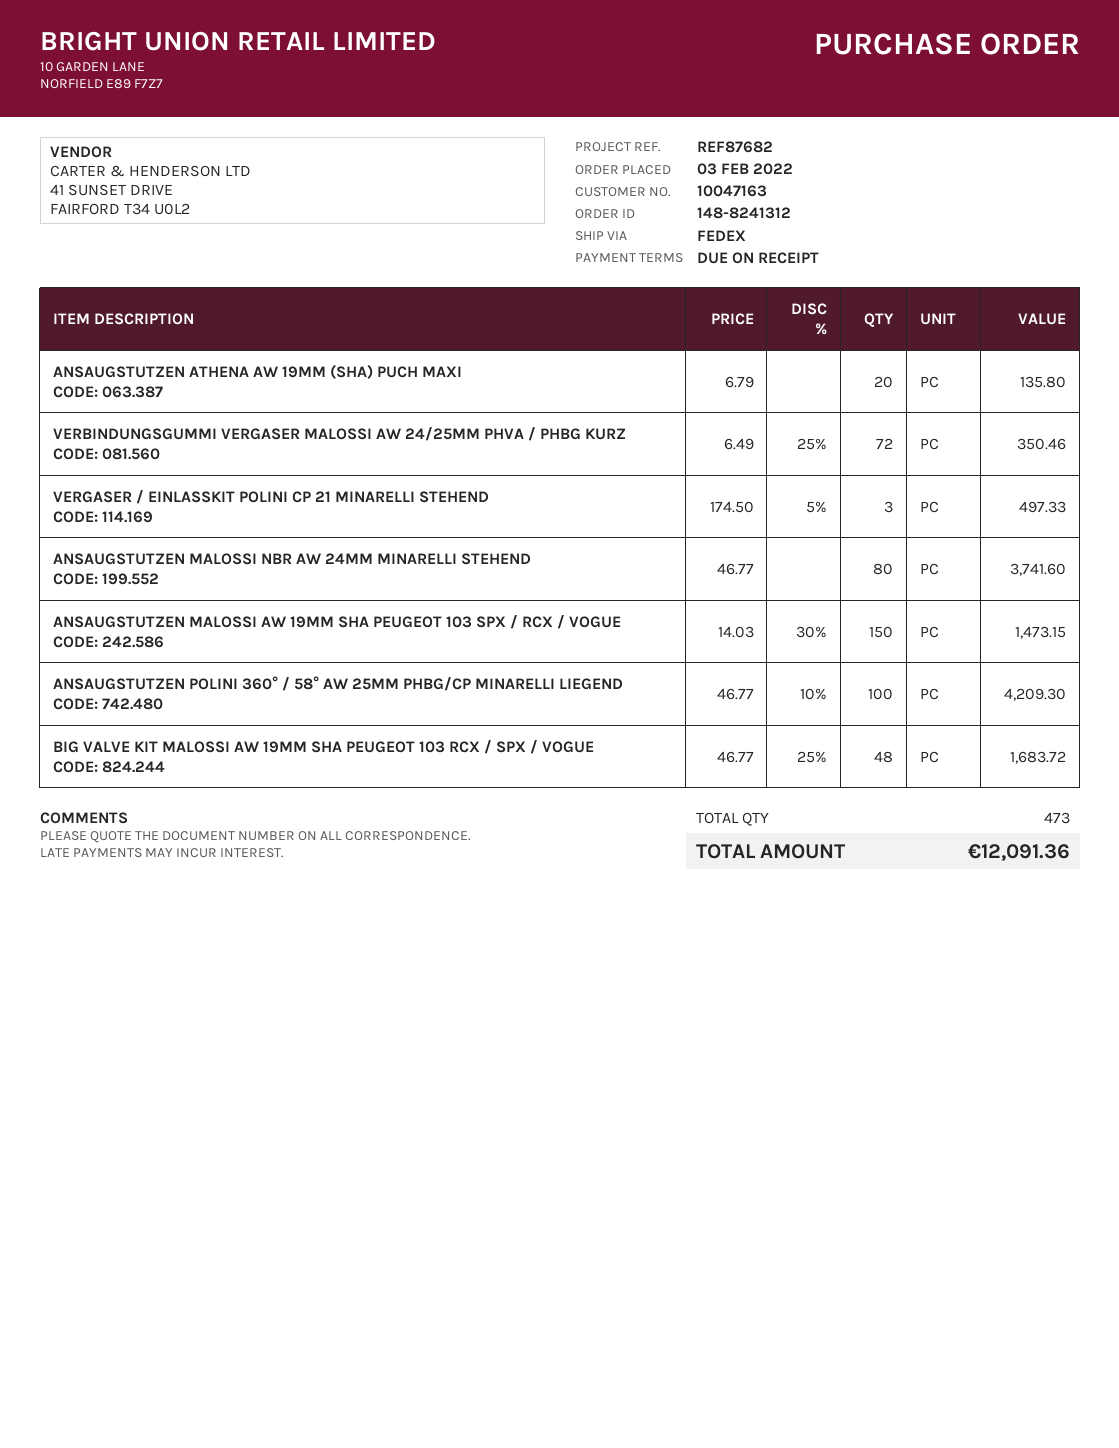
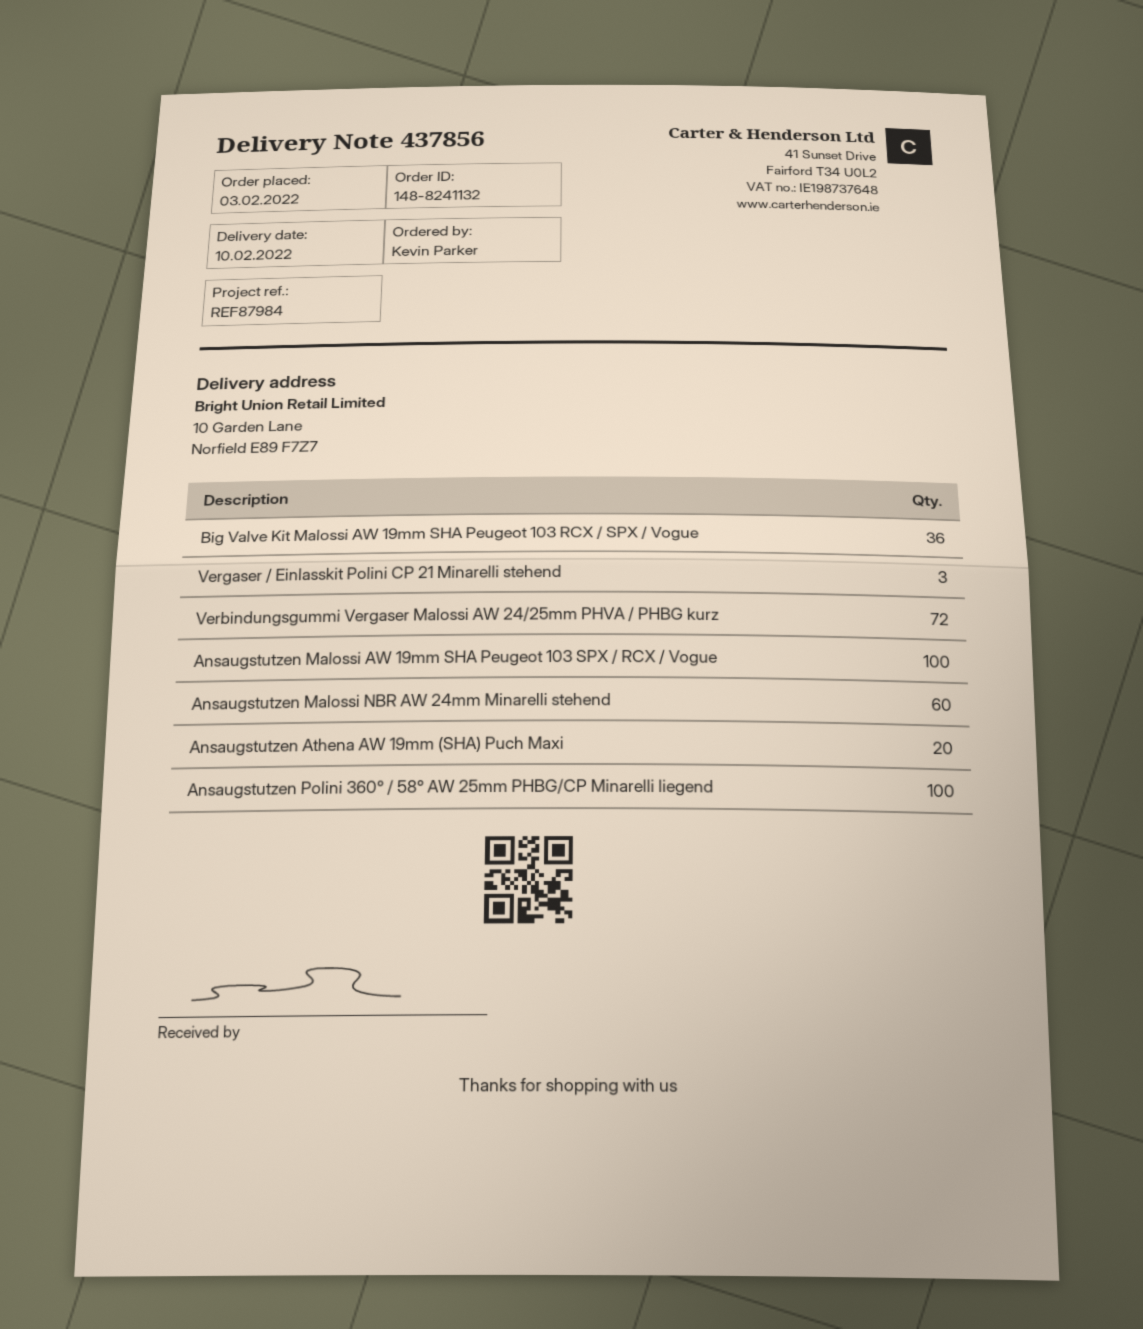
order number: 148-8241312 -> 148-8241132
reference: REF87682 -> REF87984
ANSAUGSTUTZEN MALOSSI NBR AW 24MM MINARELLI STEHEND: 80 -> 60
ANSAUGSTUTZEN MALOSSI AW 19MM SHA PEUGEOT 103 SPX / RCX / VOGUE: 150 -> 100
BIG VALVE KIT MALOSSI AW 19MM SHA PEUGEOT 103 RCX / SPX / VOGUE: 48 -> 36

